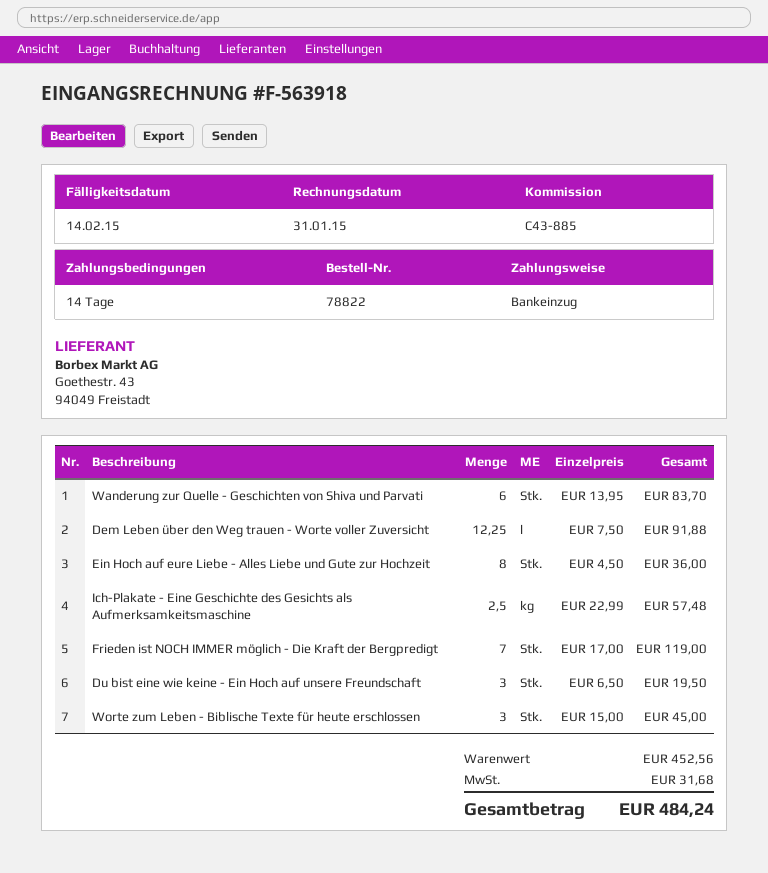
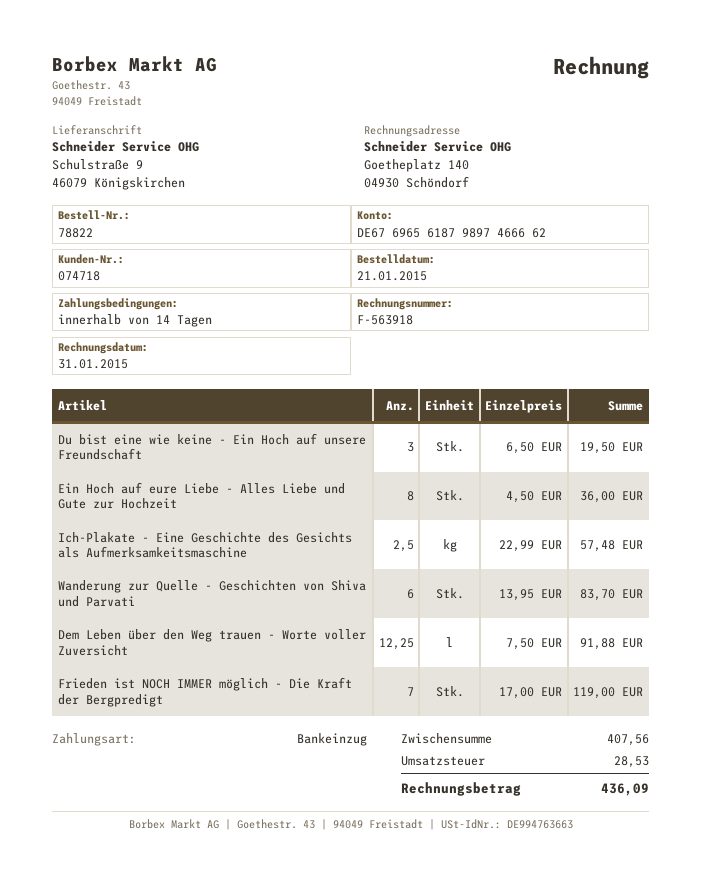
Worte zum Leben - Biblische Texte für heute erschlossen: 3 x 15.00 = 45.00 -> none
subtotal: 452.56 -> 407.56
tax: 31.68 -> 28.53
total: 484.24 -> 436.09

